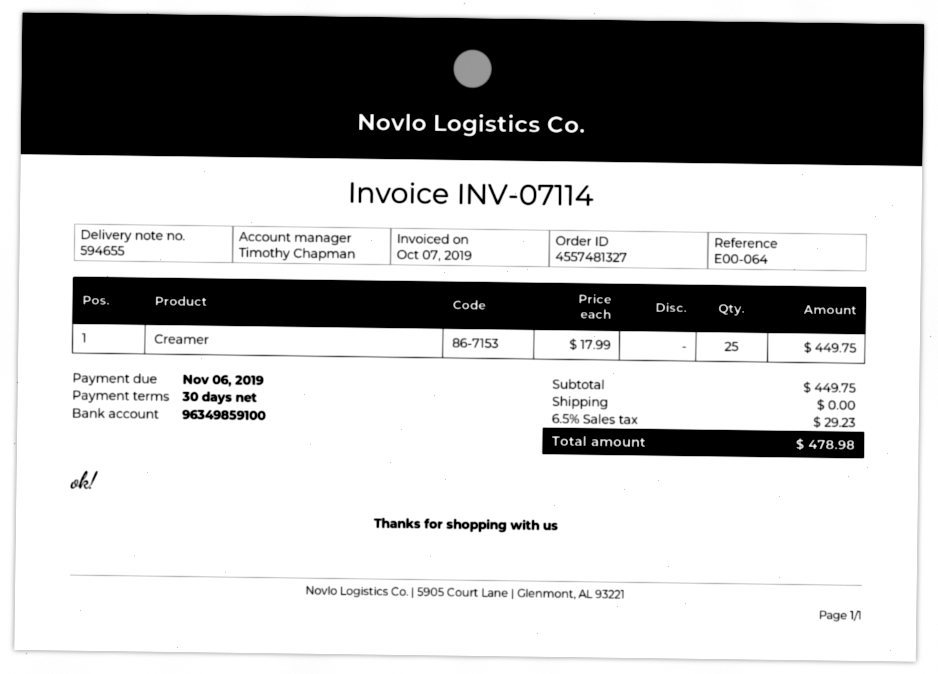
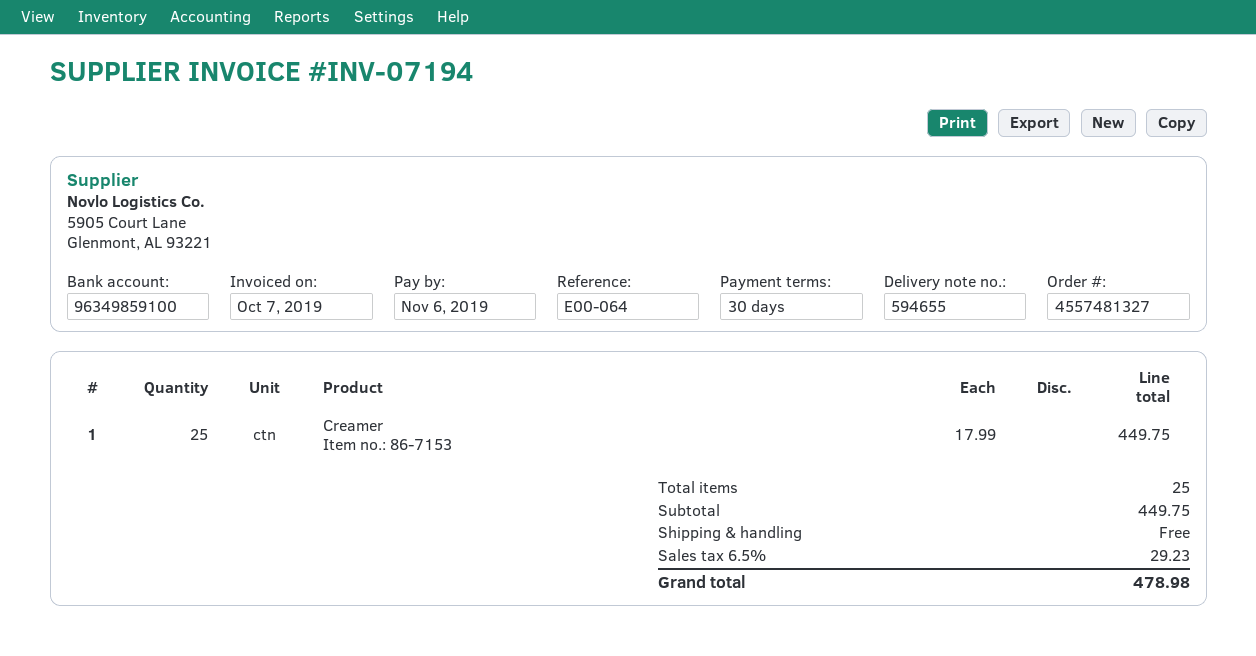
invoice number: INV-07114 -> INV-07194

